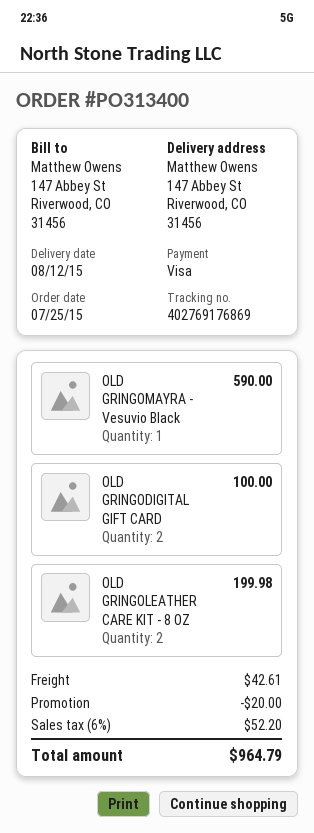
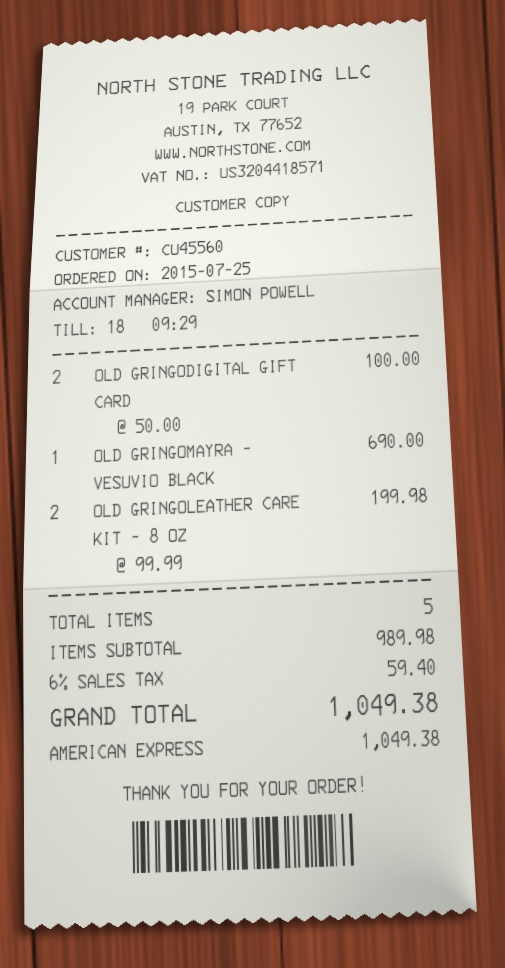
payment method: Visa -> American Express
OLD GRINGOMAYRA - Vesuvio Black: 1 for 590.00 -> 1 for 690.00
discount: 20.00 -> none
shipping: 42.61 -> none
tax: 6% = 52.20 -> 6% = 59.40
total: 964.79 -> 1049.38

